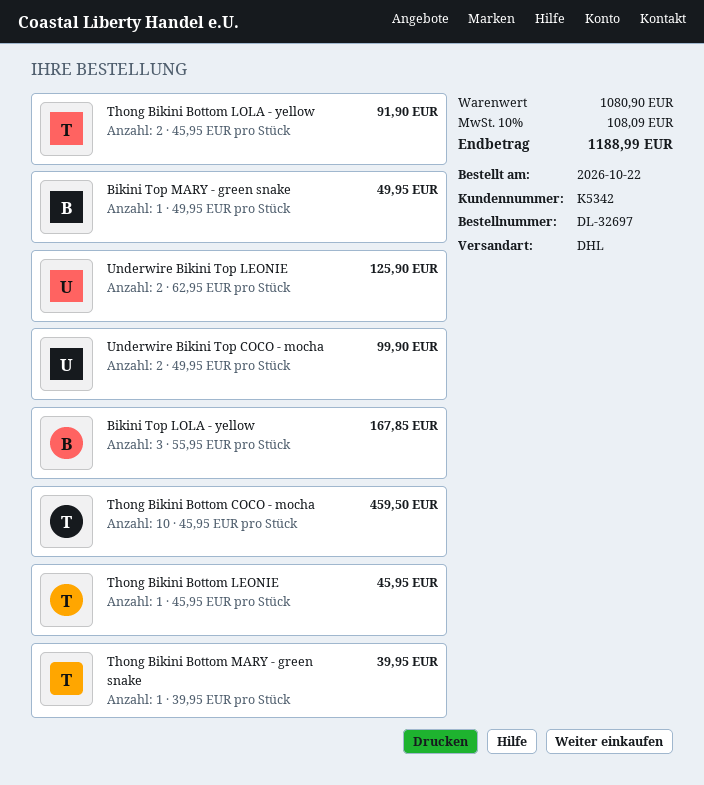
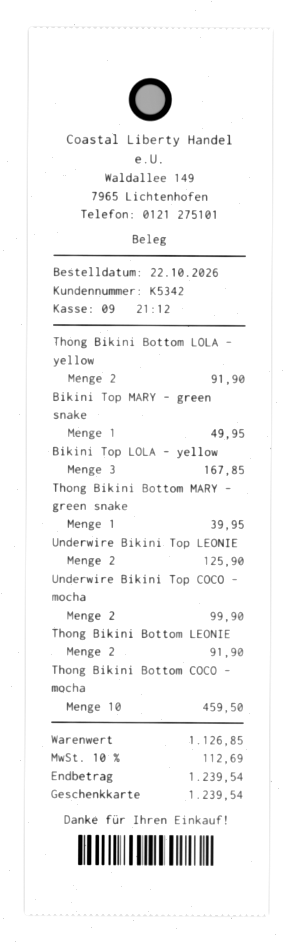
Thong Bikini Bottom LEONIE: 1 for 45.95 -> 2 for 91.90
subtotal: 1080.90 -> 1126.85
tax: 10% = 108.09 -> 10% = 112.69
total: 1188.99 -> 1239.54

